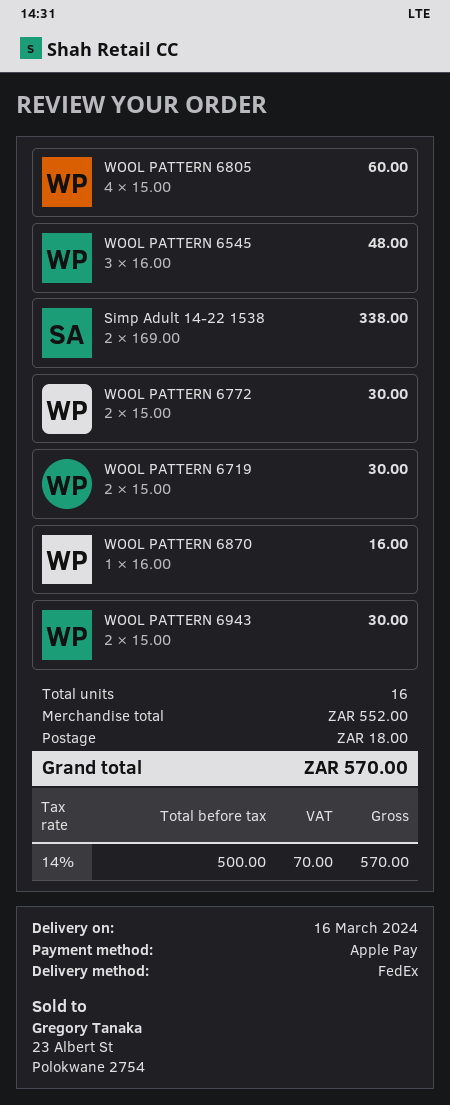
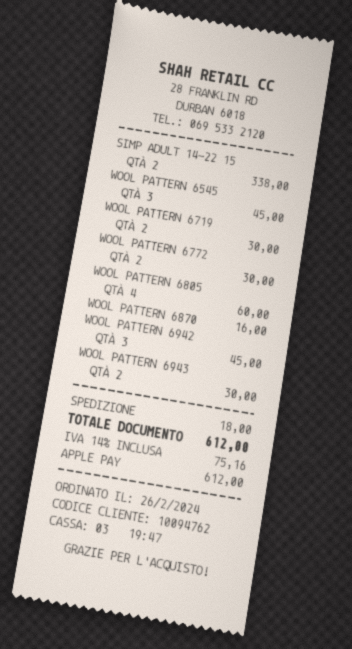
WOOL PATTERN 6545: 3 for 48.00 -> 3 for 45.00
WOOL PATTERN 6942: none -> 3 for 45.00
tax: 14% = 70.00 -> 14% = 75.16
total: 570.00 -> 612.00

